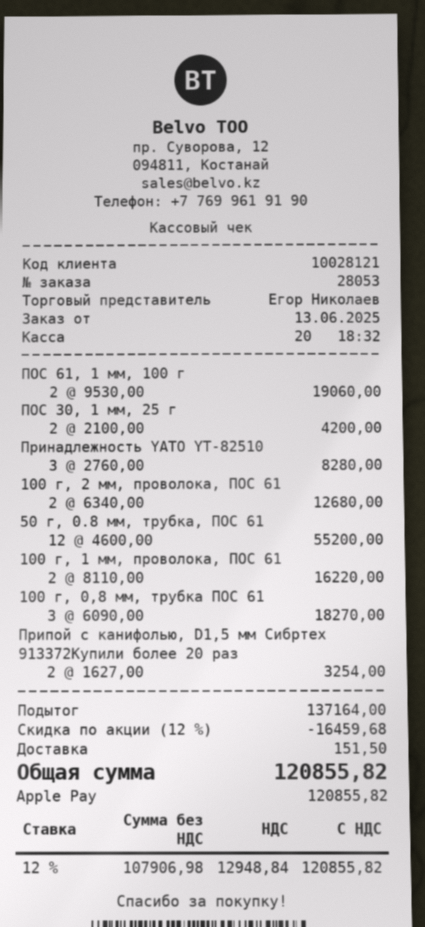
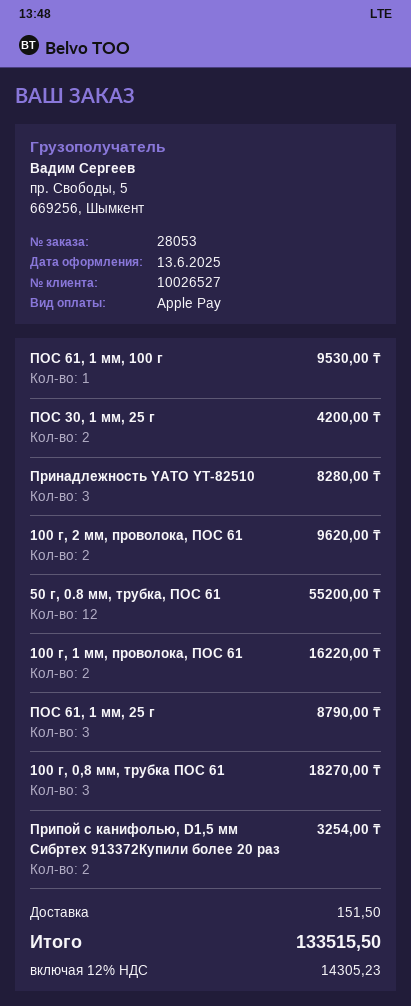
customer number: 10028121 -> 10026527
ПОС 61, 1 мм, 100 г: 2 for 19060.00 -> 1 for 9530.00
100 г, 2 мм, проволока, ПОС 61: 2 for 12680.00 -> 2 for 9620.00
ПОС 61, 1 мм, 25 г: none -> 3 for 8790.00
discount: 12% = 16459.68 -> none
tax: 12% = 12948.84 -> 12% = 14305.23
total: 120855.82 -> 133515.50

